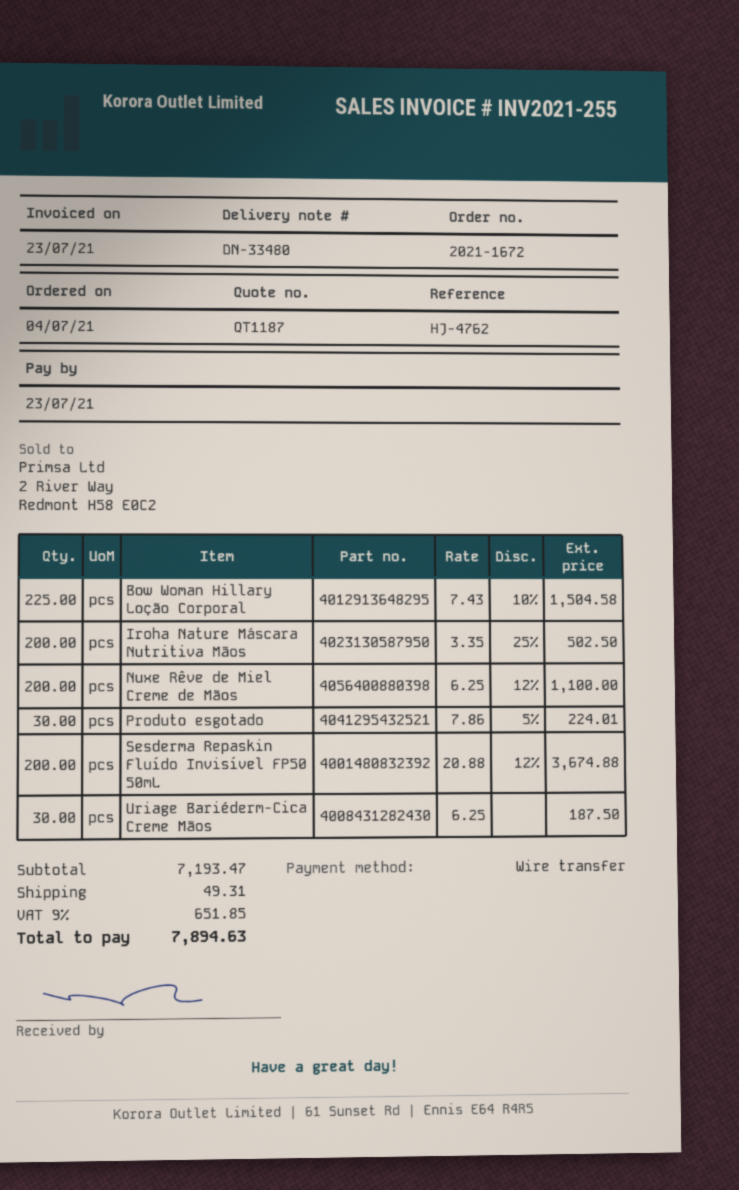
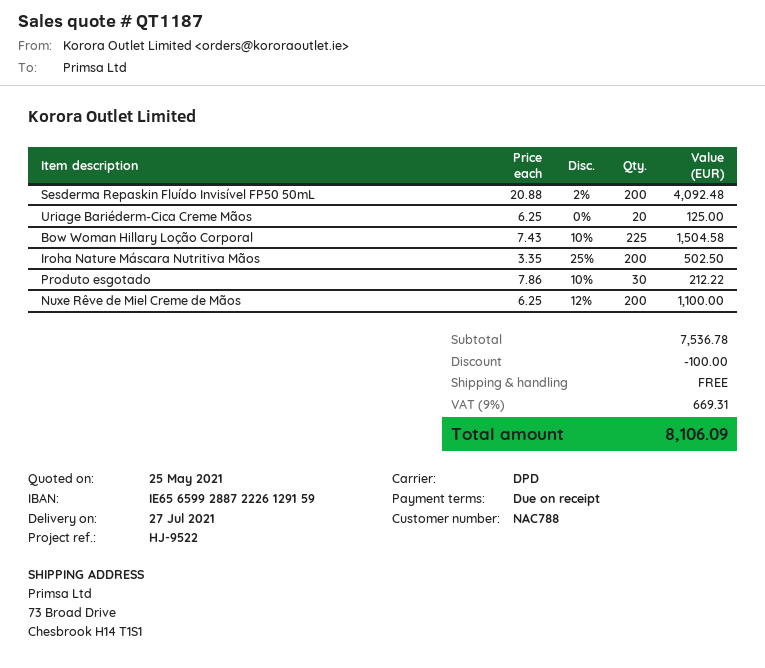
reference: HJ-4762 -> HJ-9522
Produto esgotado: 30 x 7.86 - 5% = 224.01 -> 30 x 7.86 - 10% = 212.22
Sesderma Repaskin Fluído Invisível FP50 50mL: 200 x 20.88 - 12% = 3674.88 -> 200 x 20.88 - 2% = 4092.48
Uriage Bariéderm-Cica Creme Mãos: 30 x 6.25 = 187.50 -> 20 x 6.25 = 125.00
subtotal: 7193.47 -> 7536.78
discount: none -> 100.00
shipping: 49.31 -> 0.00
tax: 9% = 651.85 -> 9% = 669.31
total: 7894.63 -> 8106.09

